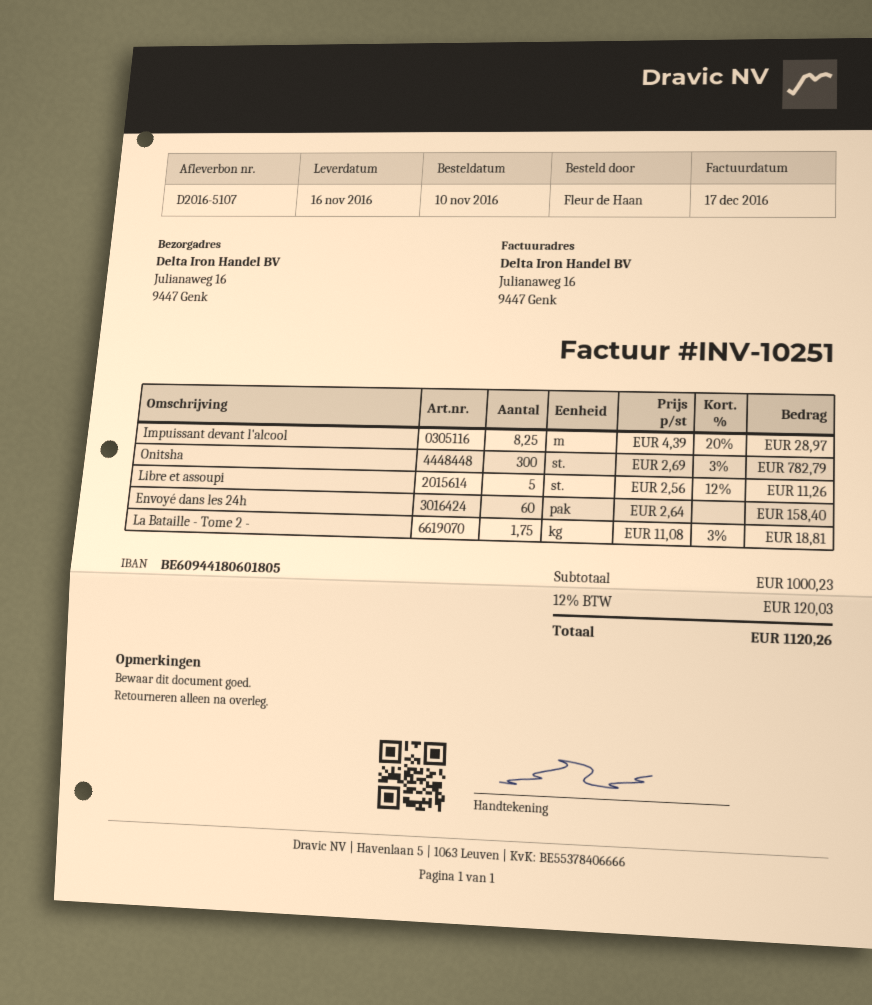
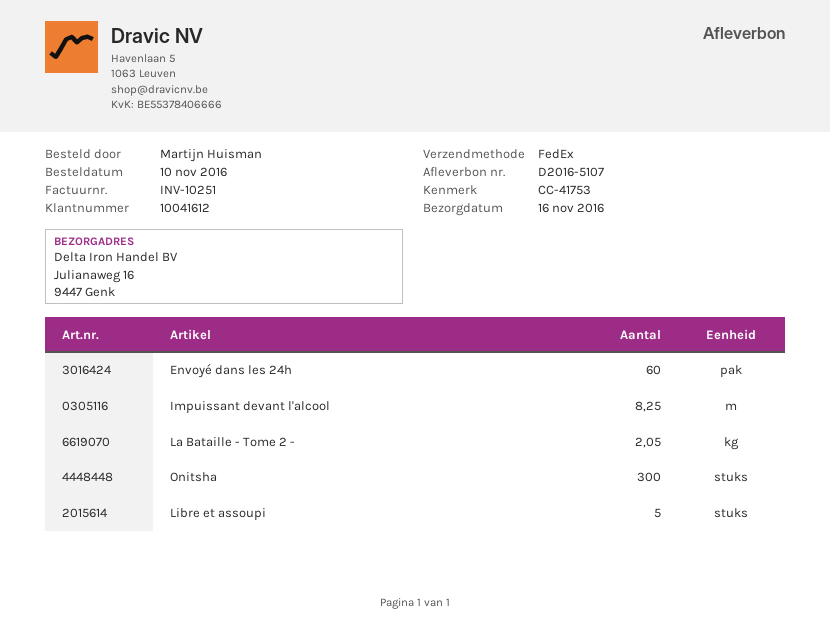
ordered by: Fleur de Haan -> Martijn Huisman
La Bataille - Tome 2 -: 1.75 -> 2.05

